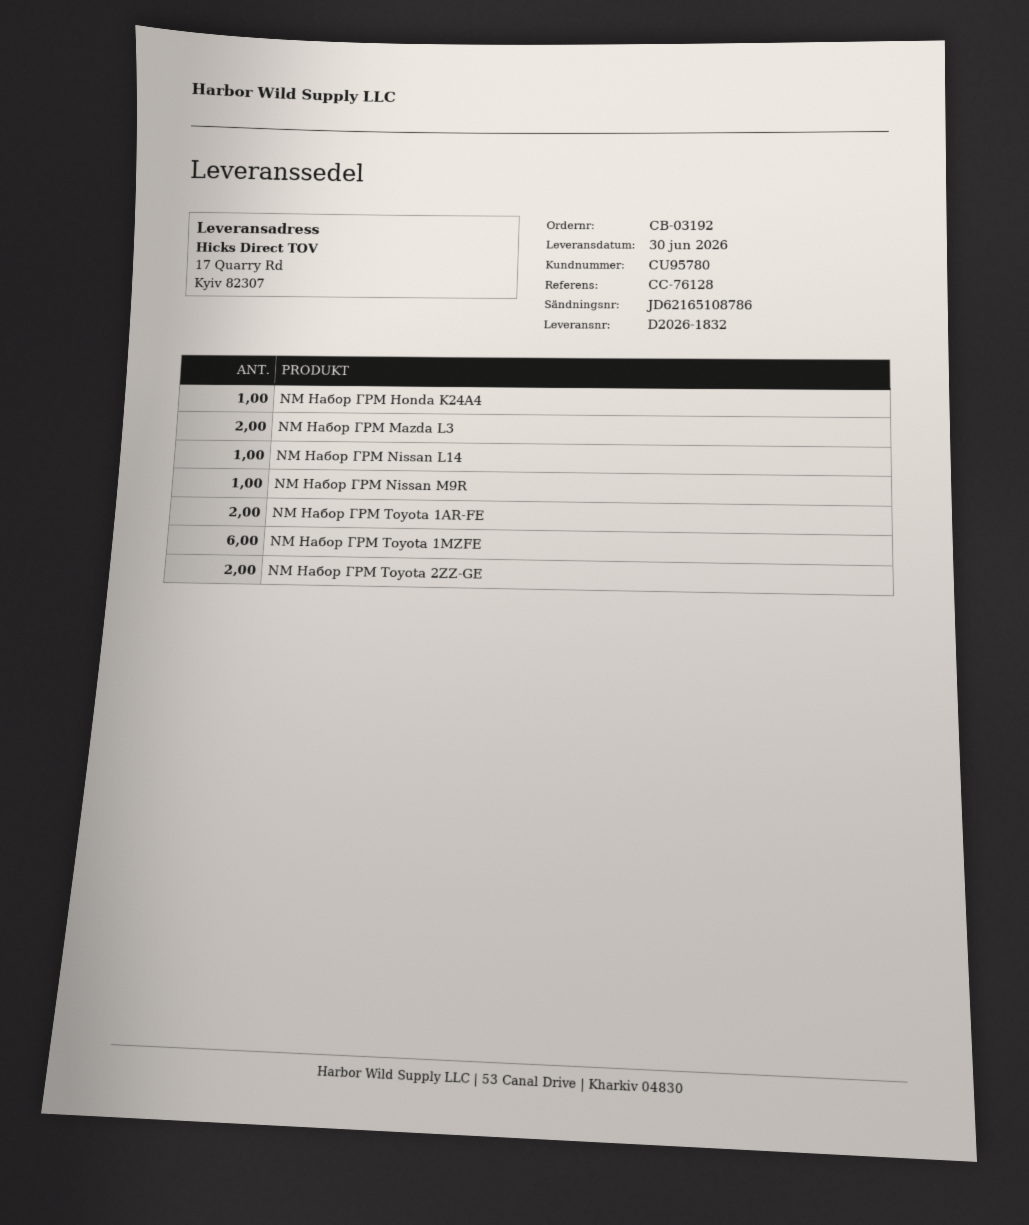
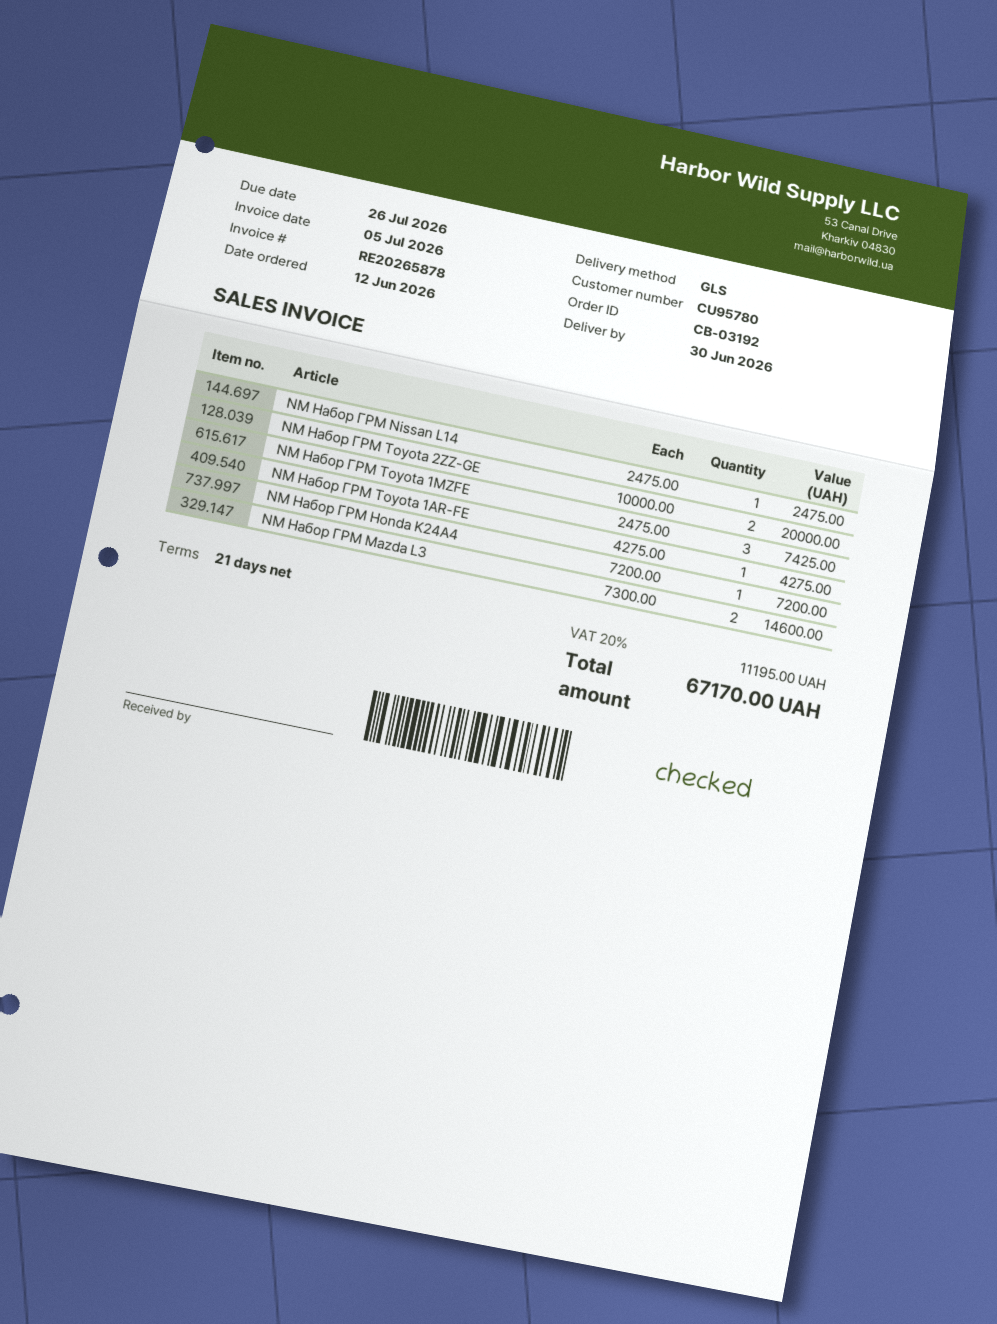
NM Набор ГРМ Nissan M9R: 1 -> none
NM Набор ГРМ Toyota 1AR-FE: 2 -> 1
NM Набор ГРМ Toyota 1MZFE: 6 -> 3

